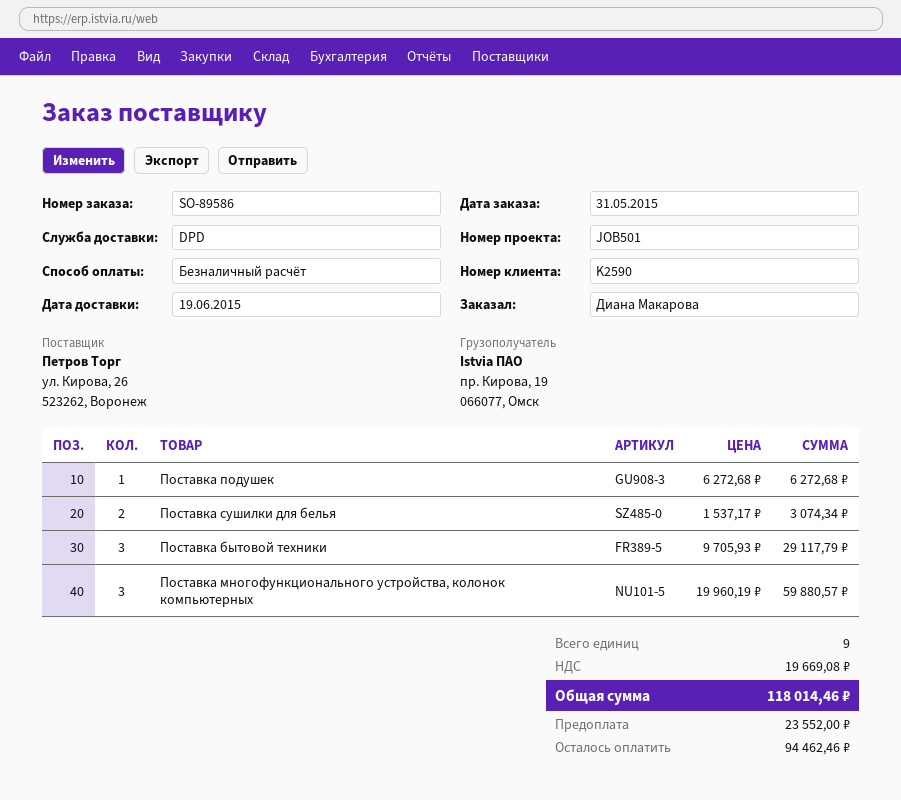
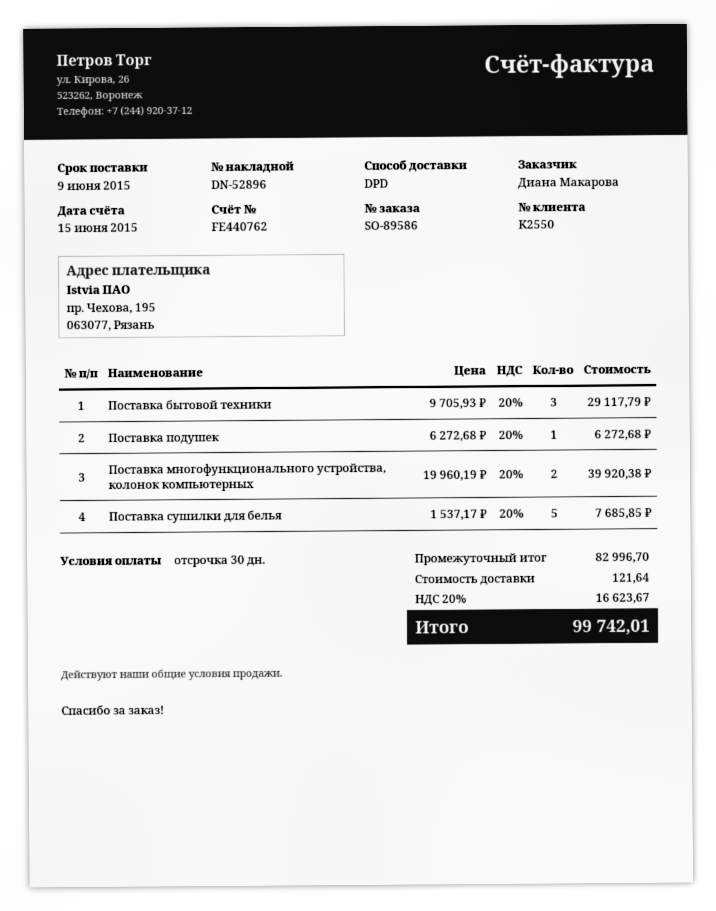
delivery date: 2015-06-19 -> 2015-06-09
customer number: K2590 -> K2550
Поставка сушилки для белья: 2 x 1537.17 = 3074.34 -> 5 x 1537.17 = 7685.85
Поставка многофункционального устройства, колонок компьютерных: 3 x 19960.19 = 59880.57 -> 2 x 19960.19 = 39920.38
shipping: none -> 121.64
tax: 19669.08 -> 16623.67
total: 118014.46 -> 99742.01

